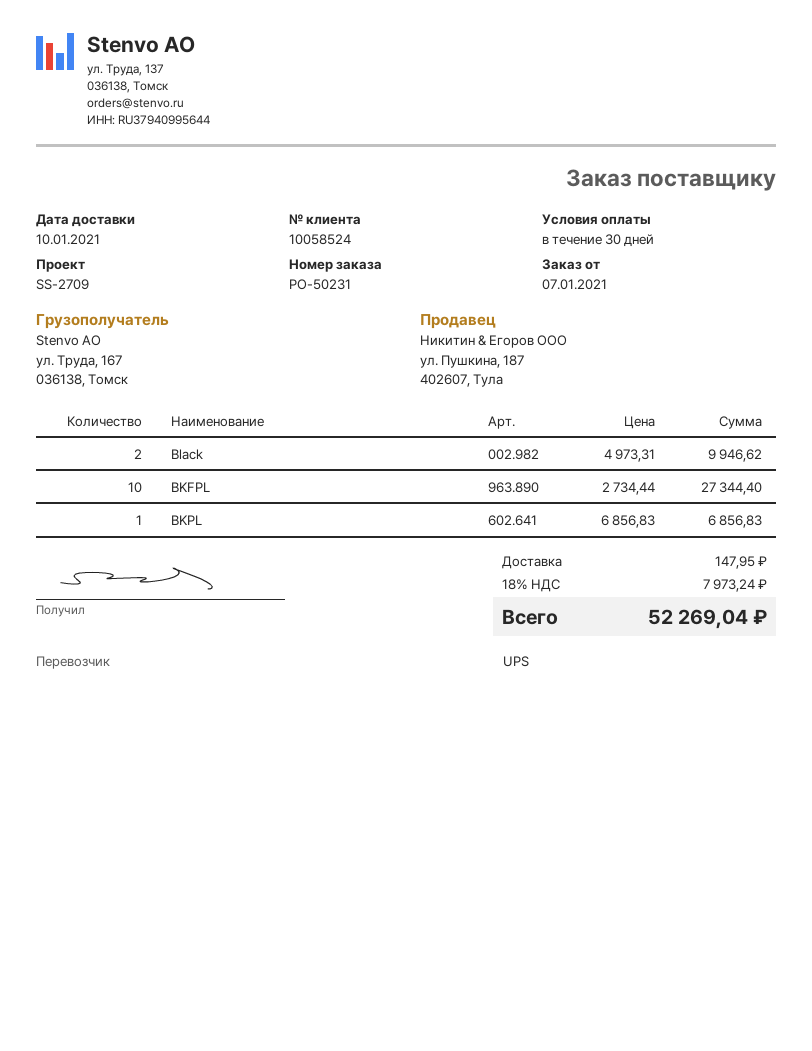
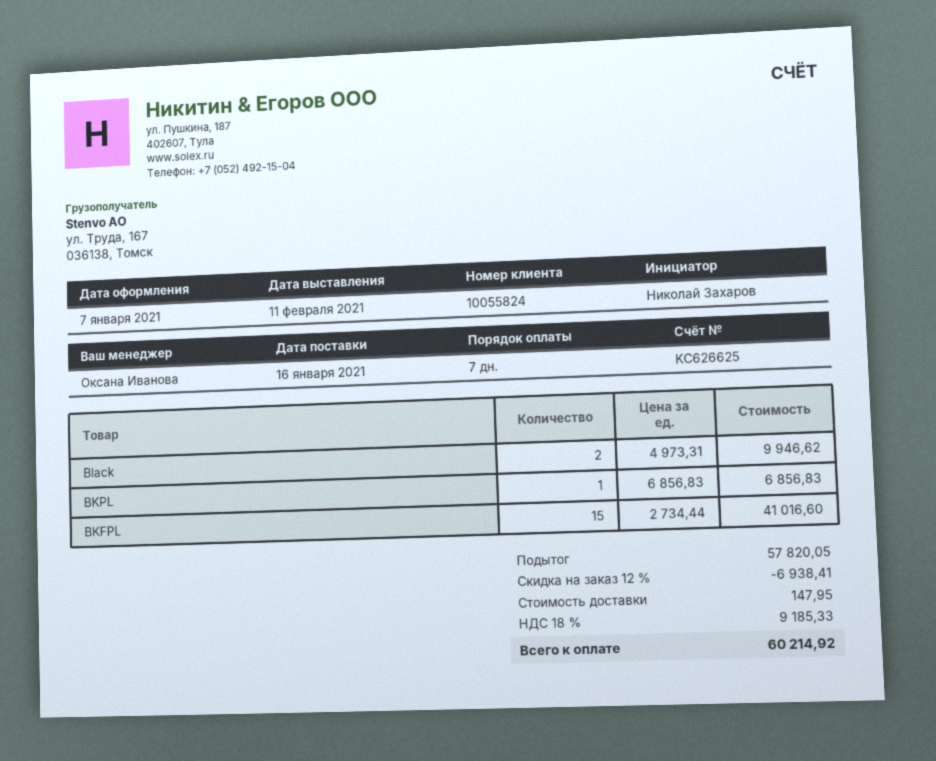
delivery date: 2021-01-10 -> 2021-01-16
payment terms: 30 days -> 7 days
customer number: 10058524 -> 10055824
BKFPL: 10 x 2734.44 = 27344.40 -> 15 x 2734.44 = 41016.60
discount: none -> 12% = 6938.41
tax: 18% = 7973.24 -> 18% = 9185.33
total: 52269.04 -> 60214.92

